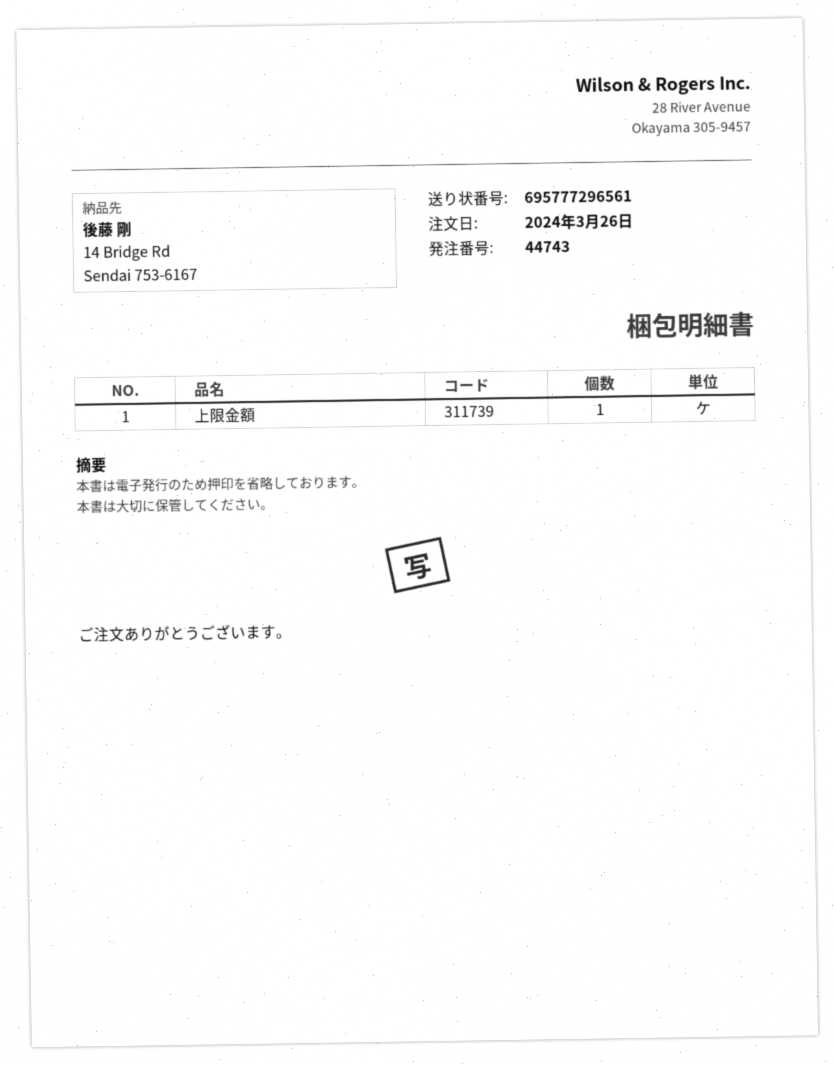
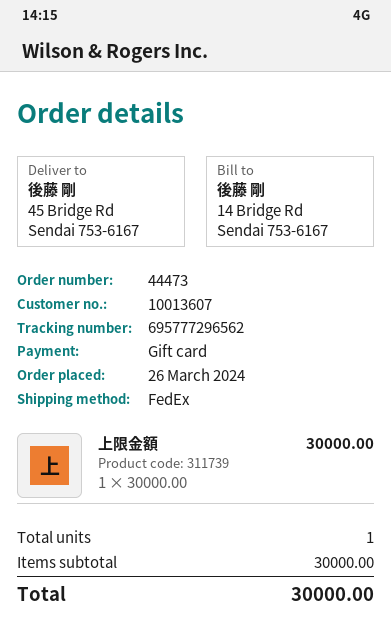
order number: 44743 -> 44473
tracking number: 695777296561 -> 695777296562
ship to: 14 Bridge Rd, Sendai 753-6167 -> 45 Bridge Rd, Sendai 753-6167

